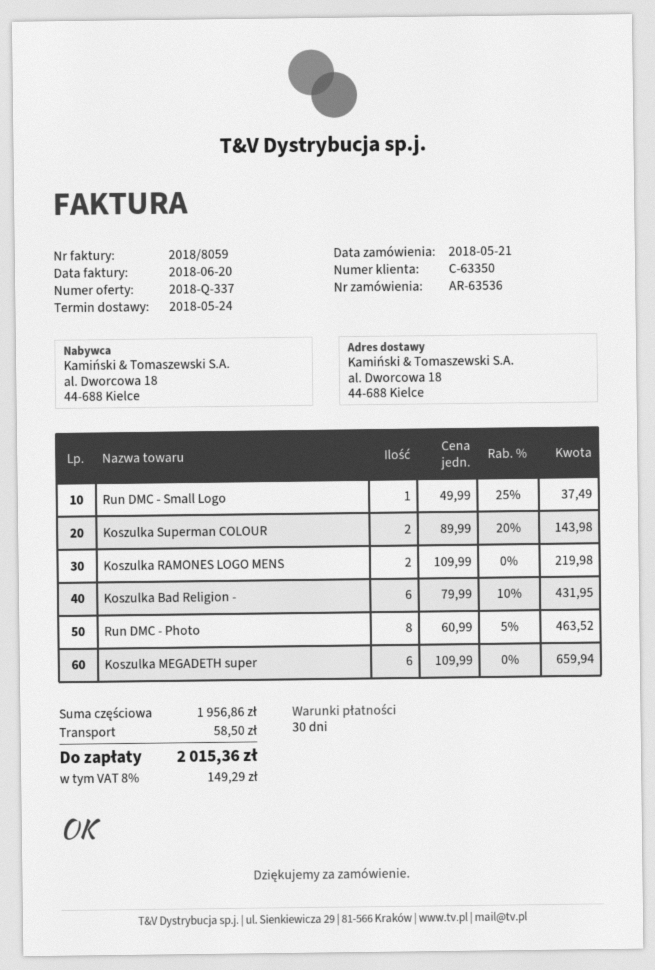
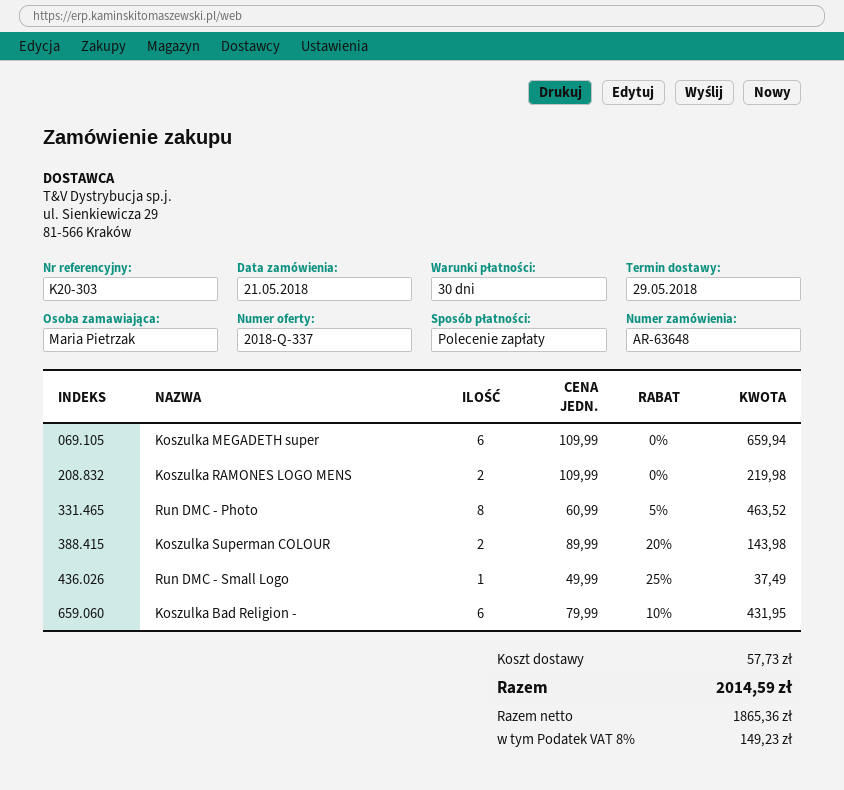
order number: AR-63536 -> AR-63648
delivery date: 2018-05-24 -> 2018-05-29
shipping: 58.50 -> 57.73
tax: 8% = 149.29 -> 8% = 149.23
total: 2015.36 -> 2014.59

